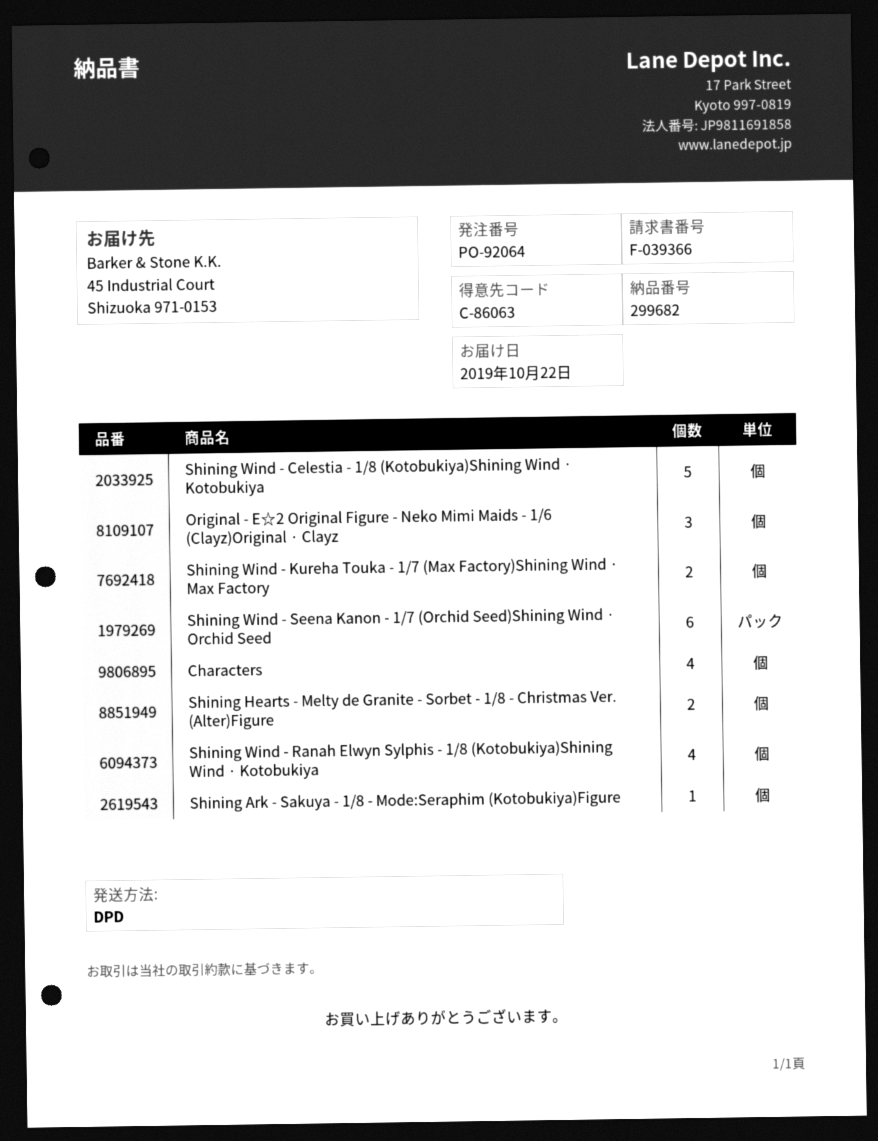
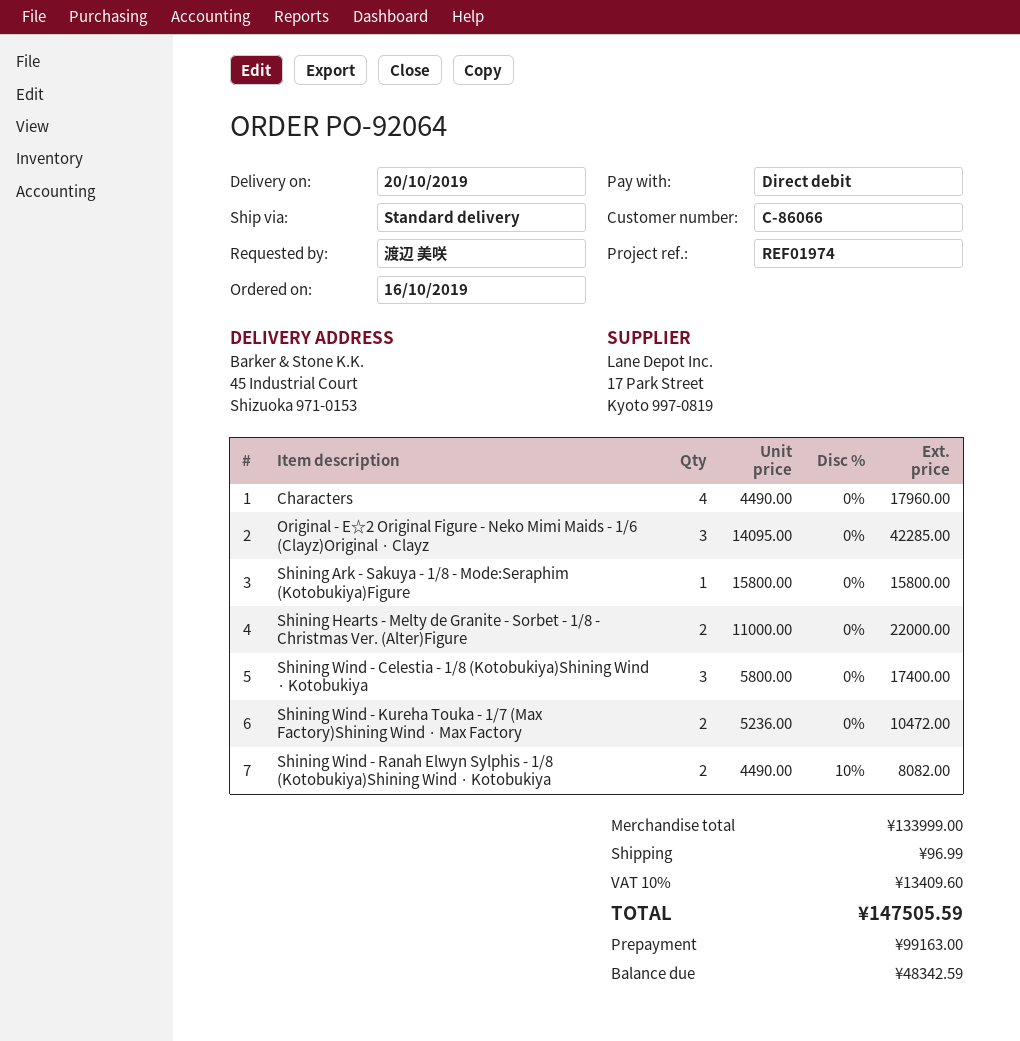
delivery date: 2019-10-22 -> 2019-10-20
customer number: C-86063 -> C-86066
shipping method: DPD -> standard
Shining Wind - Celestia - 1/8 (Kotobukiya)Shining Wind · Kotobukiya: 5 -> 3
Shining Wind - Seena Kanon - 1/7 (Orchid Seed)Shining Wind · Orchid Seed: 6 -> none
Shining Wind - Ranah Elwyn Sylphis - 1/8 (Kotobukiya)Shining Wind · Kotobukiya: 4 -> 2

